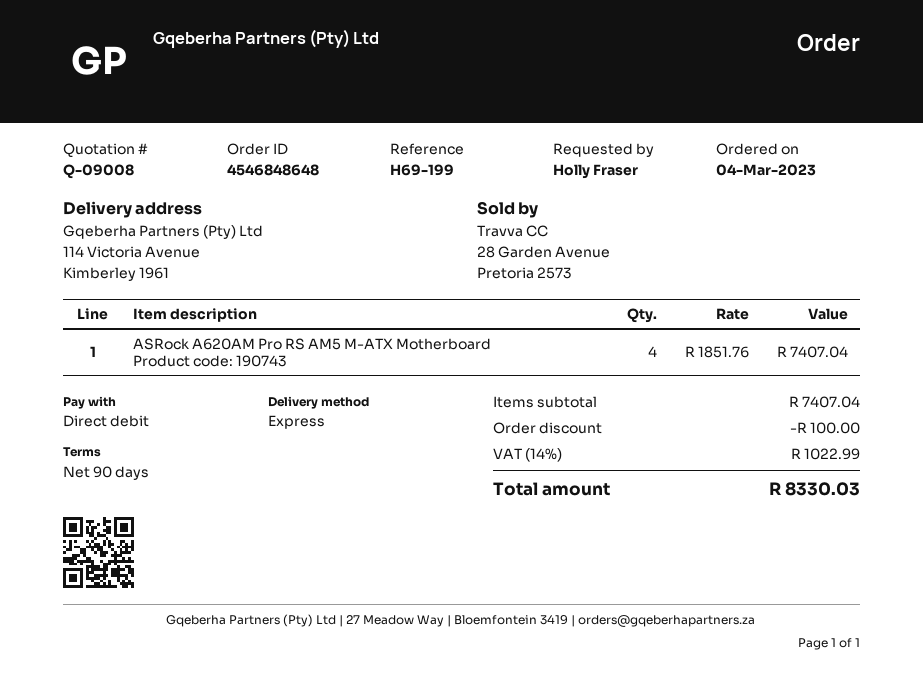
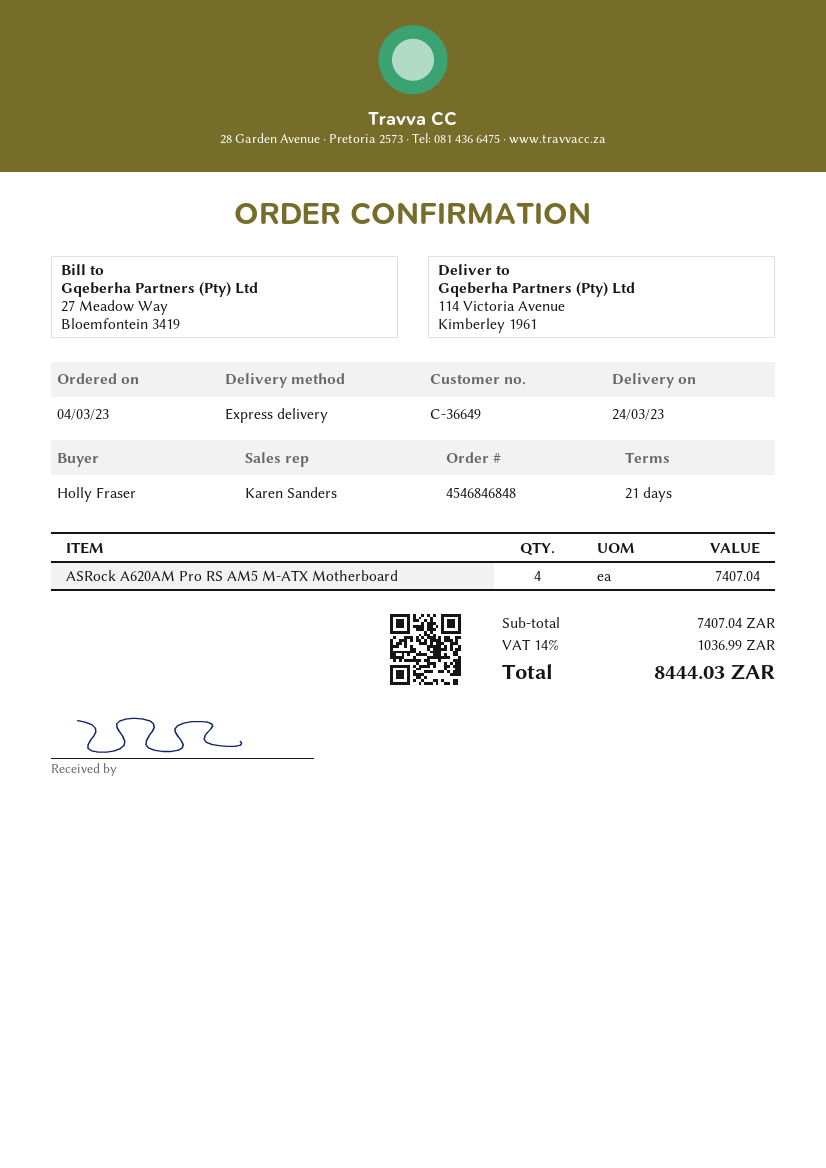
order number: 4546848648 -> 4546846848
payment terms: 90 days -> 21 days
discount: 100.00 -> none
tax: 14% = 1022.99 -> 14% = 1036.99
total: 8330.03 -> 8444.03

